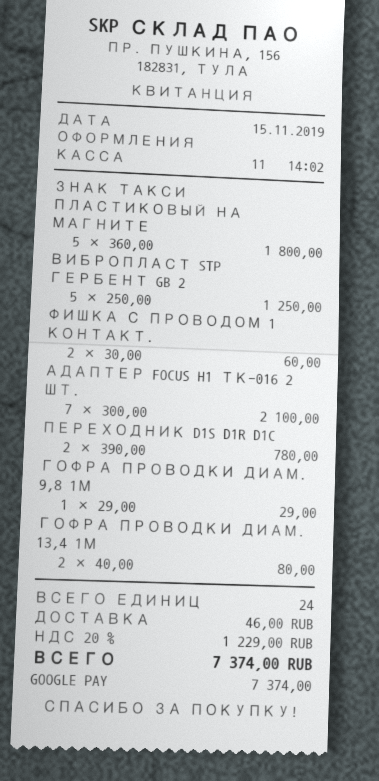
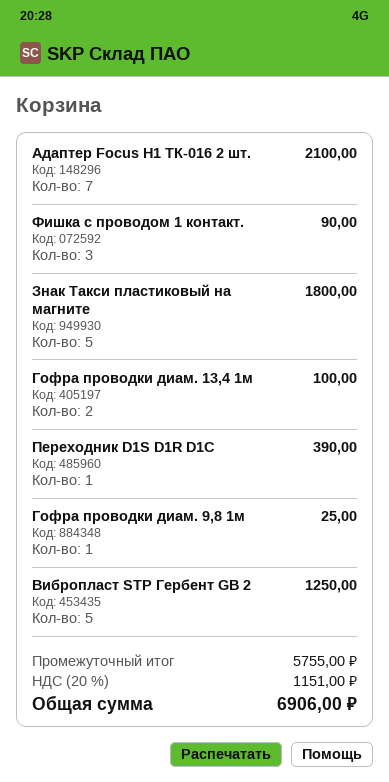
ФИШКА С ПРОВОДОМ 1 КОНТАКТ.: 2 for 60.00 -> 3 for 90.00
ПЕРЕХОДНИК D1S D1R D1C: 2 for 780.00 -> 1 for 390.00
ГОФРА ПРОВОДКИ ДИАМ. 9,8 1М: 1 for 29.00 -> 1 for 25.00
ГОФРА ПРОВОДКИ ДИАМ. 13,4 1М: 2 for 80.00 -> 2 for 100.00
shipping: 46.00 -> none
tax: 20% = 1229.00 -> 20% = 1151.00
total: 7374.00 -> 6906.00

